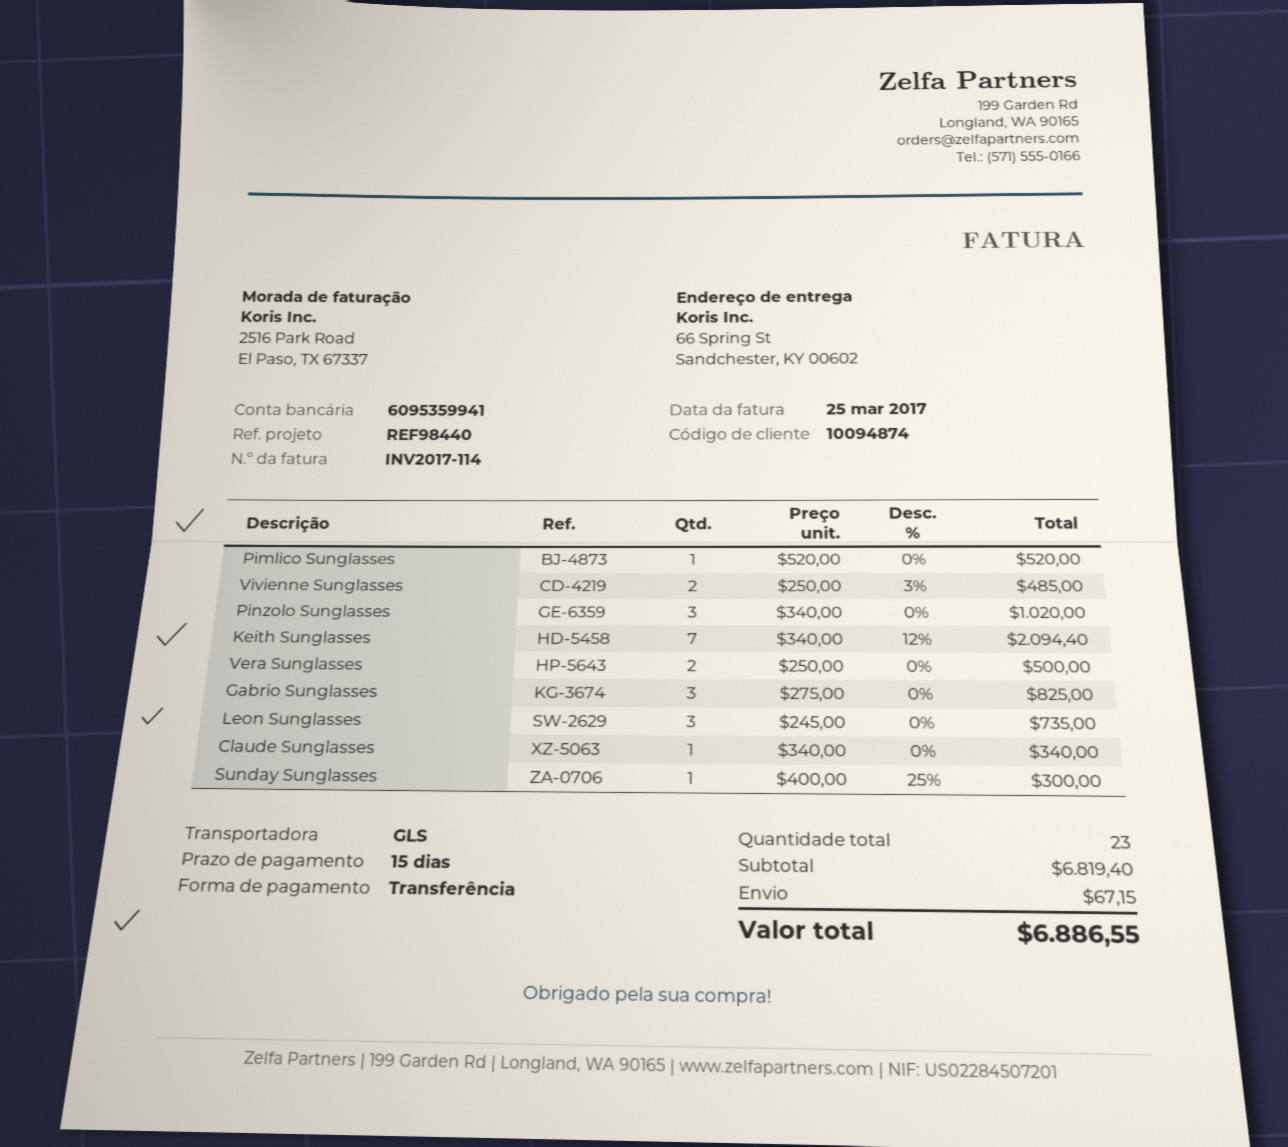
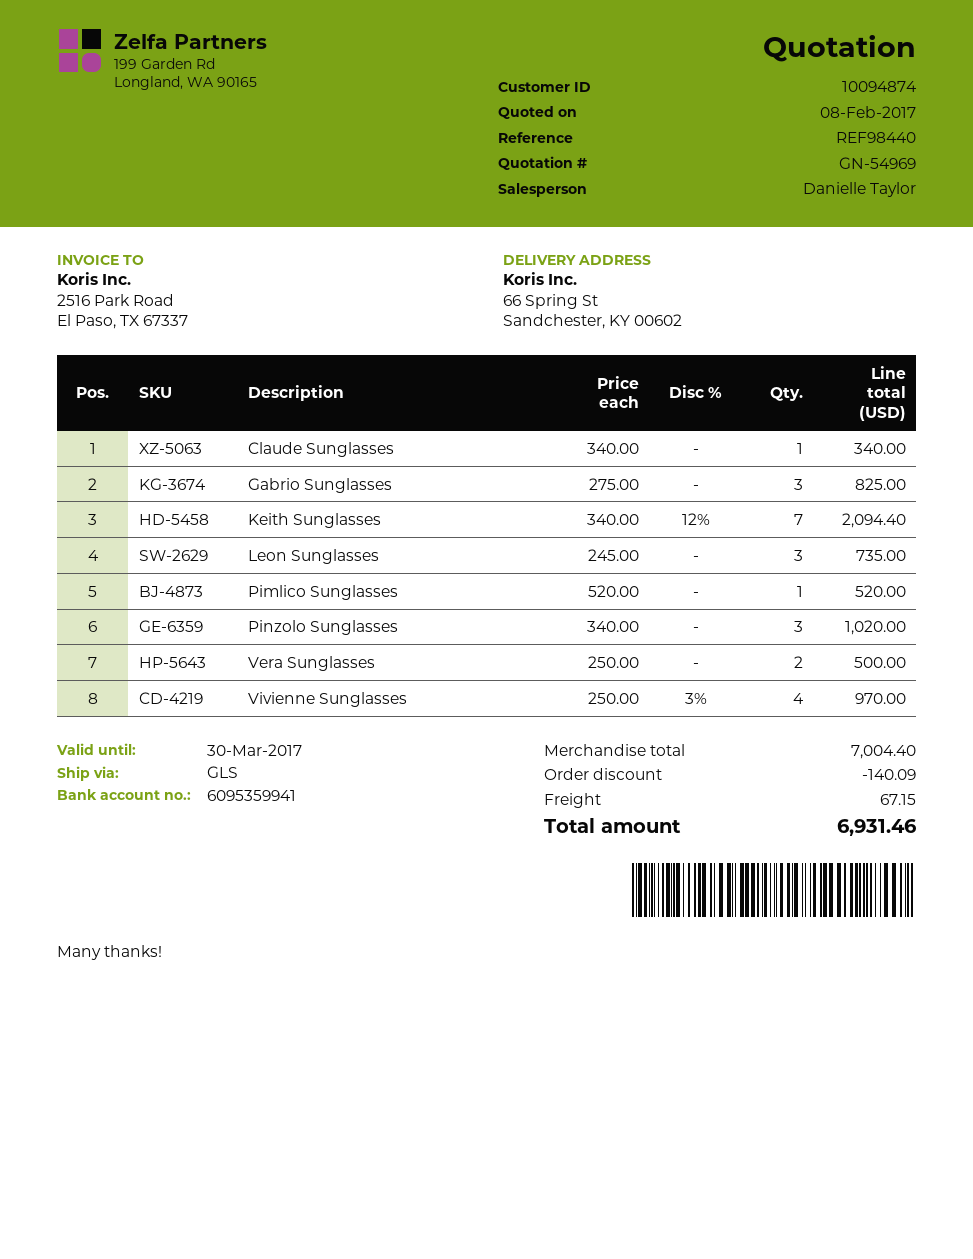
Vivienne Sunglasses: 2 x 250.00 - 3% = 485.00 -> 4 x 250.00 - 3% = 970.00
Sunday Sunglasses: 1 x 400.00 - 25% = 300.00 -> none
subtotal: 6819.40 -> 7004.40
discount: none -> 140.09
total: 6886.55 -> 6931.46

